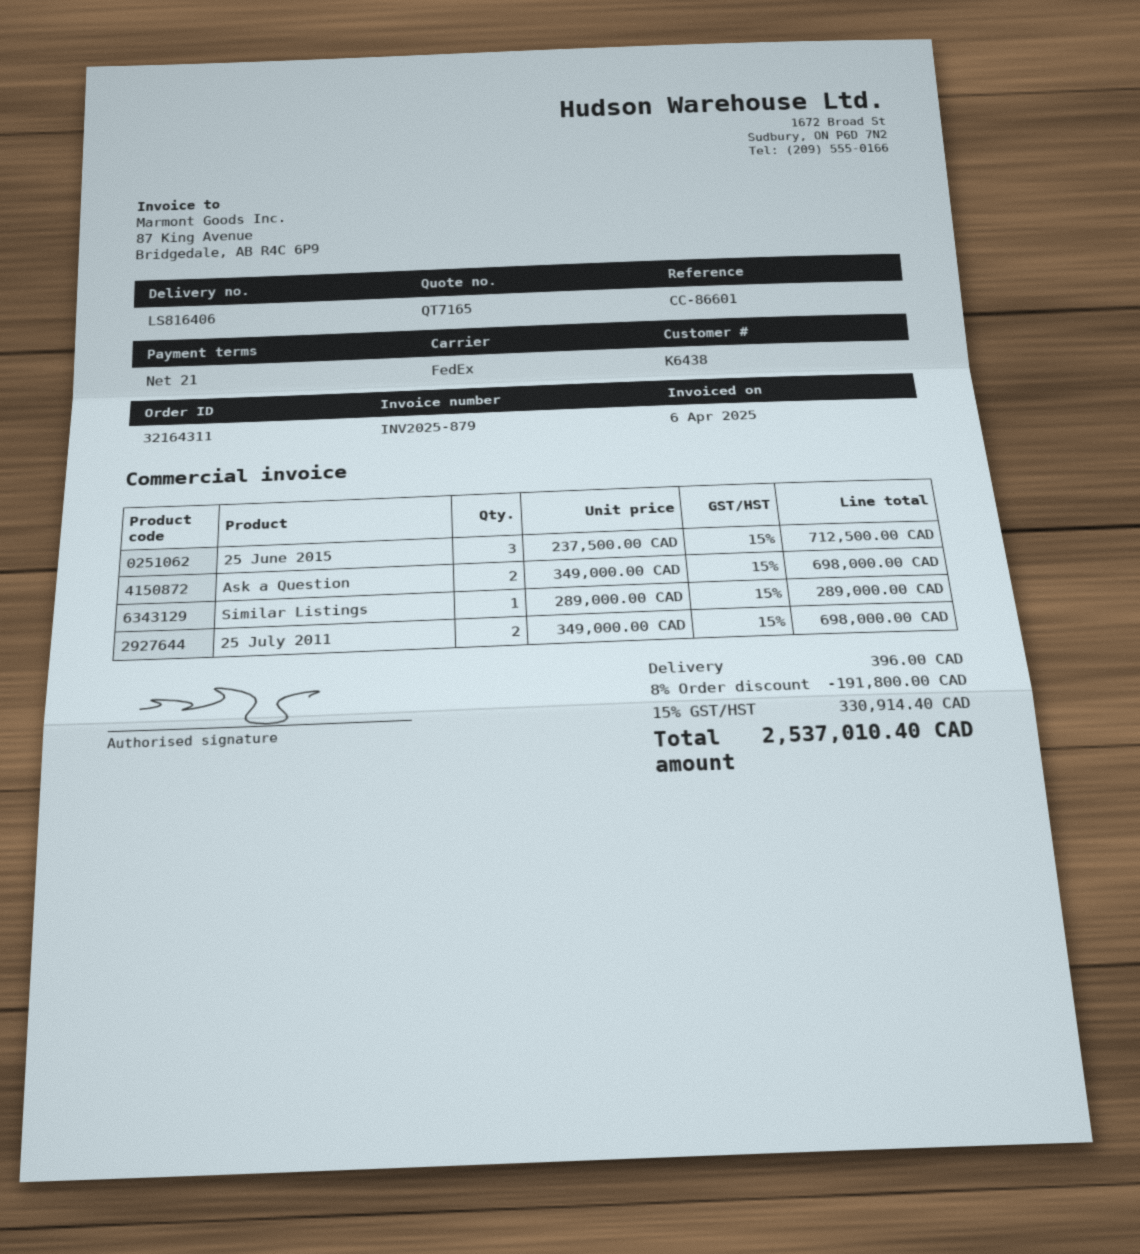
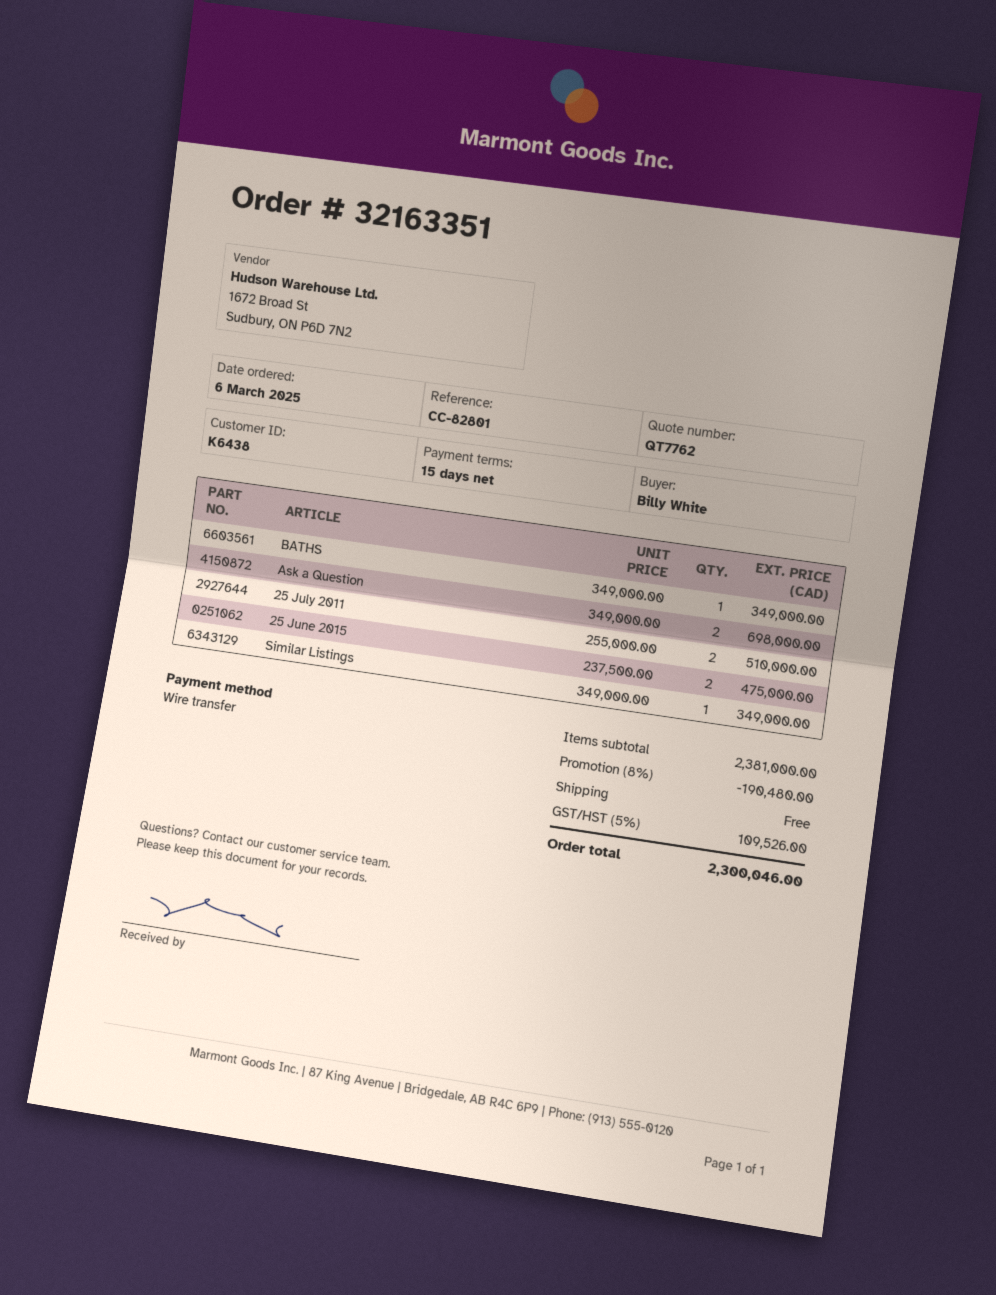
quote number: QT7165 -> QT7762
order number: 32164311 -> 32163351
payment terms: 21 days -> 15 days
reference: CC-86601 -> CC-82801
25 June 2015: 3 x 237500.00 = 712500.00 -> 2 x 237500.00 = 475000.00
Similar Listings: 1 x 289000.00 = 289000.00 -> 1 x 349000.00 = 349000.00
25 July 2011: 2 x 349000.00 = 698000.00 -> 2 x 255000.00 = 510000.00
BATHS: none -> 1 x 349000.00 = 349000.00
discount: 8% = 191800.00 -> 8% = 190480.00
shipping: 396.00 -> 0.00
tax: 15% = 330914.40 -> 5% = 109526.00
total: 2537010.40 -> 2300046.00

